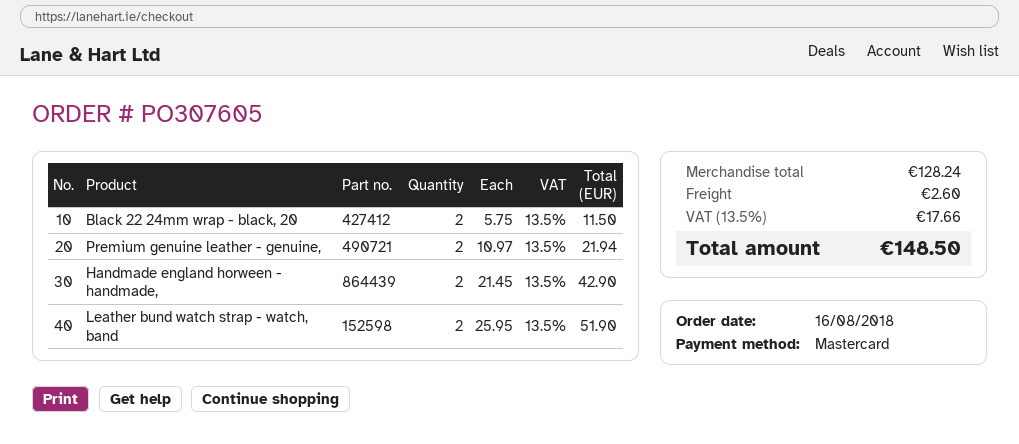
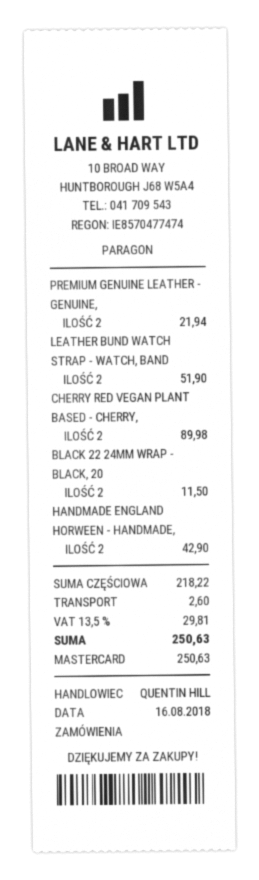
CHERRY RED VEGAN PLANT BASED - CHERRY,: none -> 2 for 89.98
subtotal: 128.24 -> 218.22
tax: 13.5% = 17.66 -> 13.5% = 29.81
total: 148.50 -> 250.63

